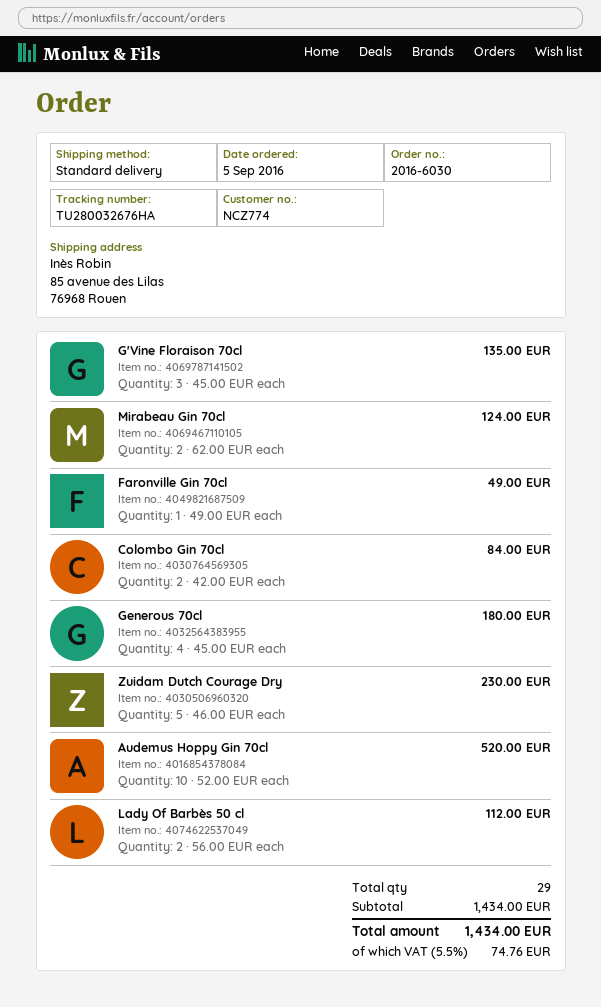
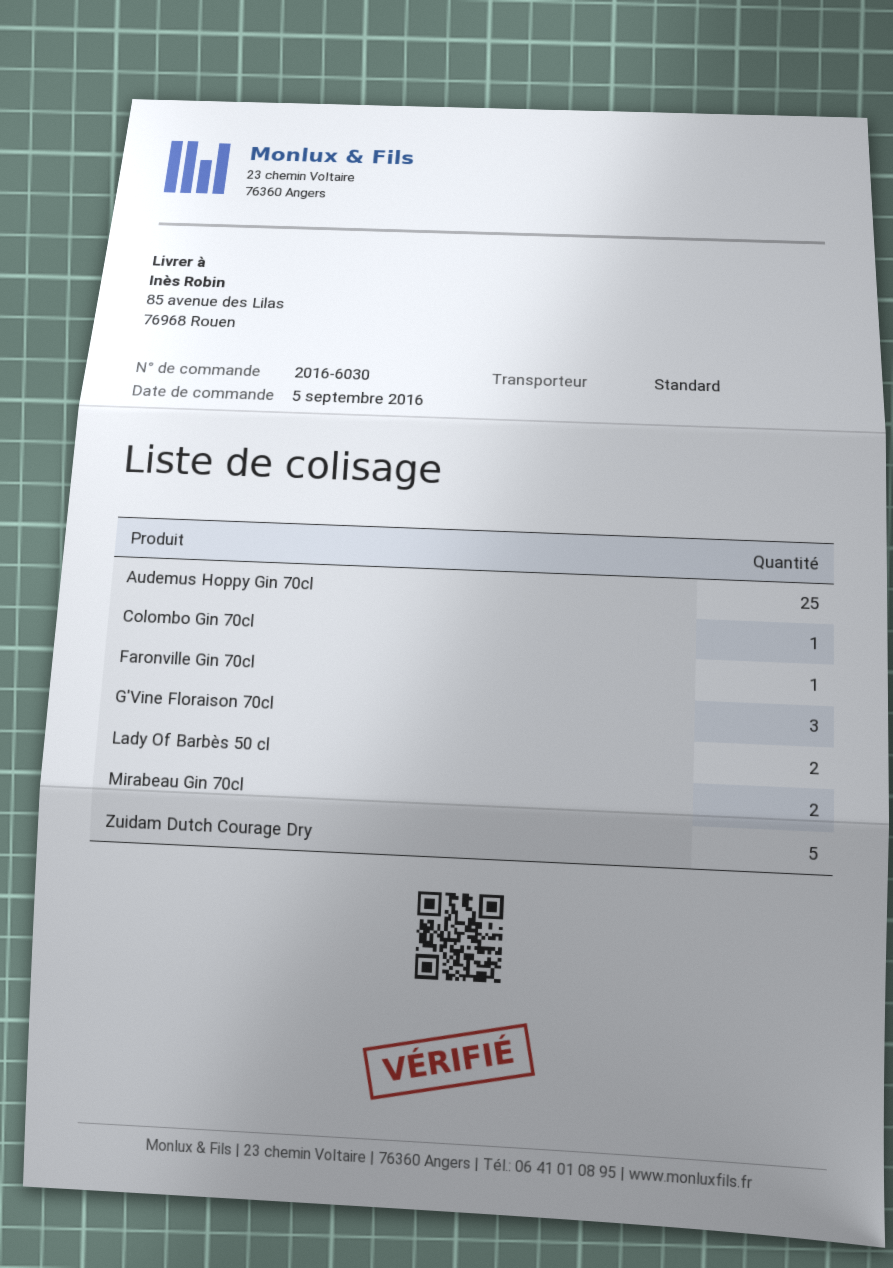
Colombo Gin 70cl: 2 -> 1
Generous 70cl: 4 -> none
Audemus Hoppy Gin 70cl: 10 -> 25

